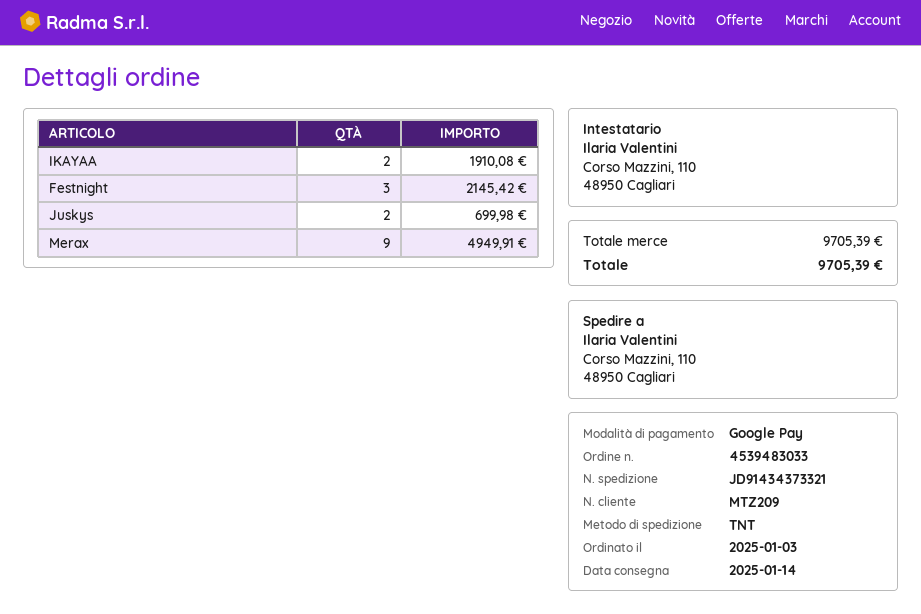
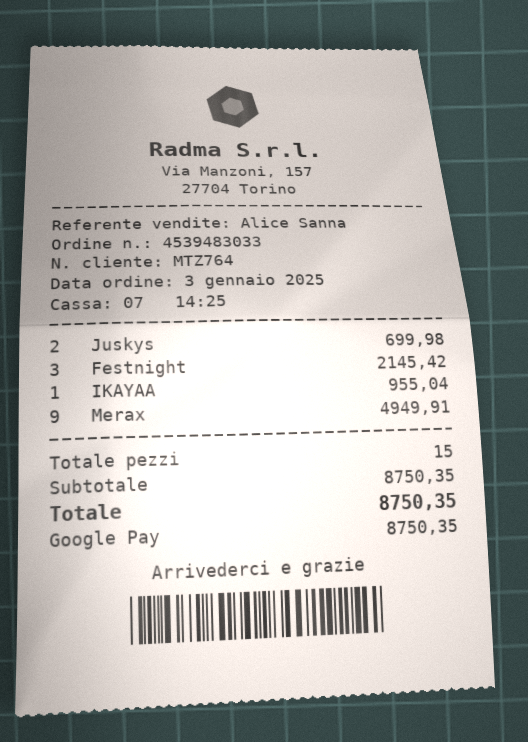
customer number: MTZ209 -> MTZ764
IKAYAA: 2 for 1910.08 -> 1 for 955.04
subtotal: 9705.39 -> 8750.35
total: 9705.39 -> 8750.35

